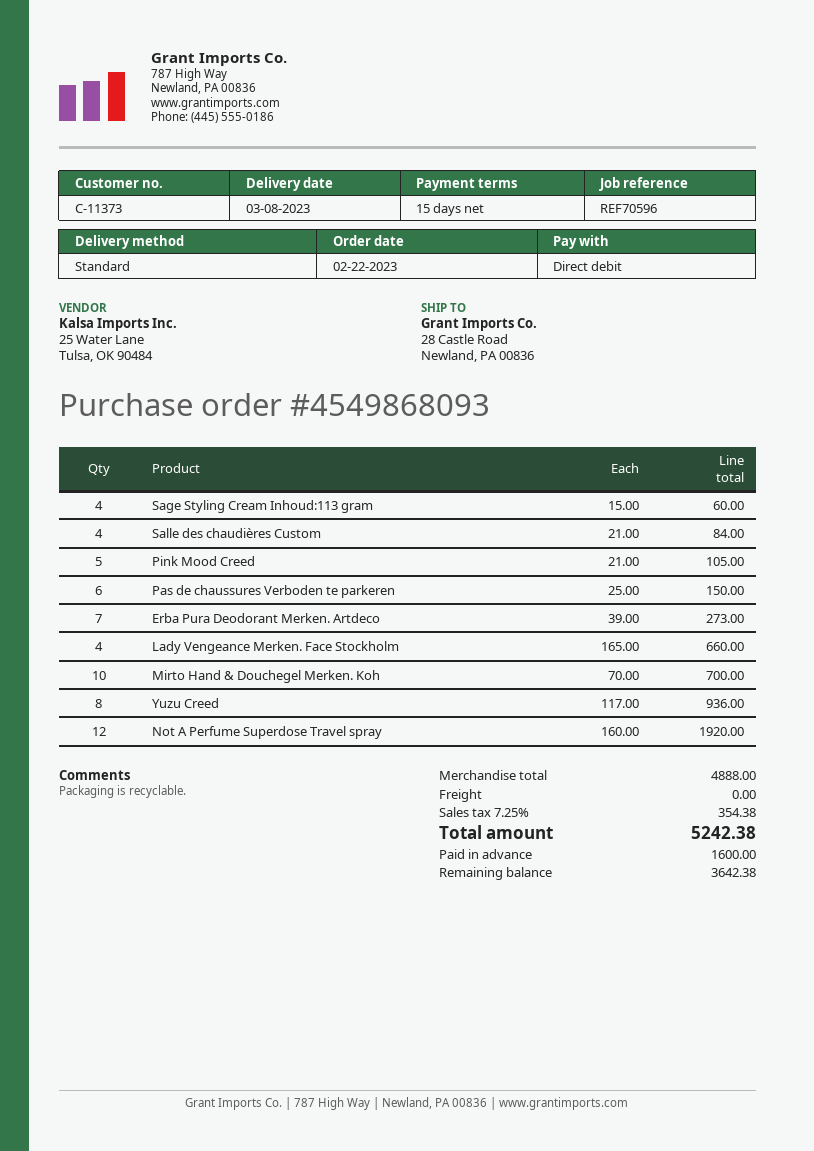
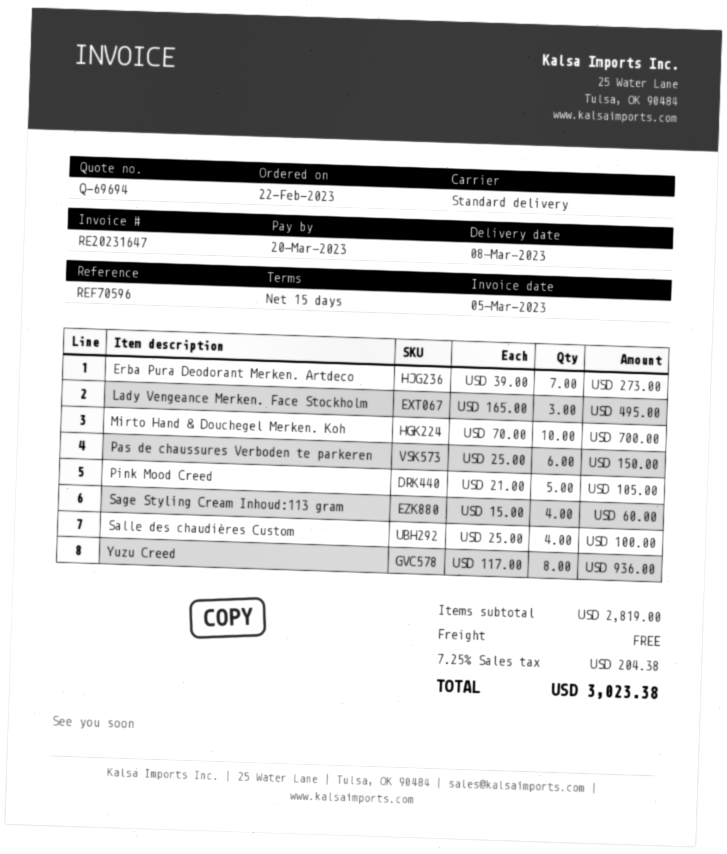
Salle des chaudières Custom: 4 x 21.00 = 84.00 -> 4 x 25.00 = 100.00
Lady Vengeance Merken. Face Stockholm: 4 x 165.00 = 660.00 -> 3 x 165.00 = 495.00
Not A Perfume Superdose Travel spray: 12 x 160.00 = 1920.00 -> none
subtotal: 4888.00 -> 2819.00
tax: 7.25% = 354.38 -> 7.25% = 204.38
total: 5242.38 -> 3023.38

